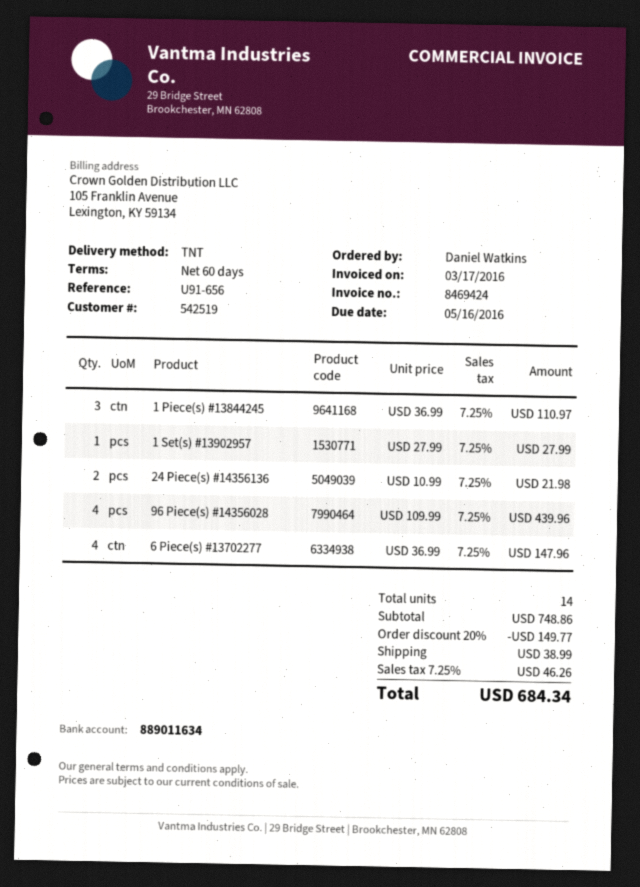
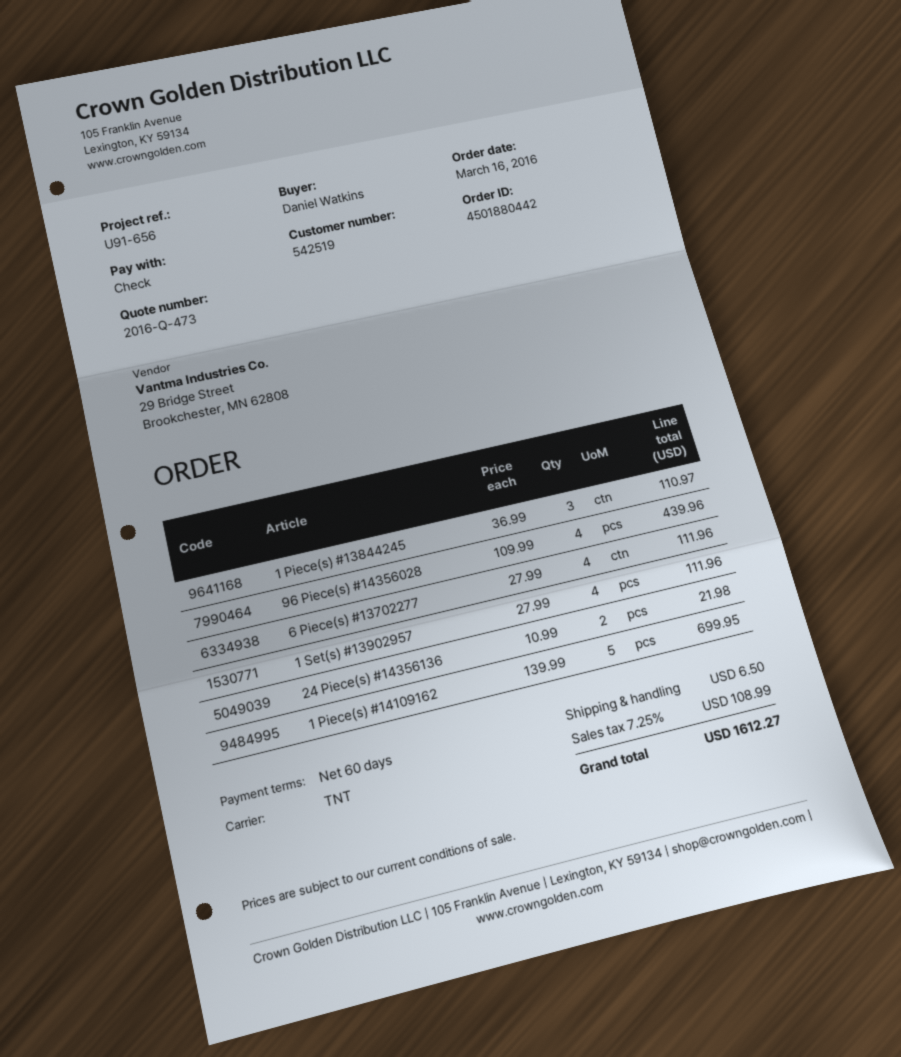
1 Set(s) #13902957: 1 x 27.99 = 27.99 -> 4 x 27.99 = 111.96
6 Piece(s) #13702277: 4 x 36.99 = 147.96 -> 4 x 27.99 = 111.96
1 Piece(s) #14109162: none -> 5 x 139.99 = 699.95
discount: 20% = 149.77 -> none
shipping: 38.99 -> 6.50
tax: 7.25% = 46.26 -> 7.25% = 108.99
total: 684.34 -> 1612.27

